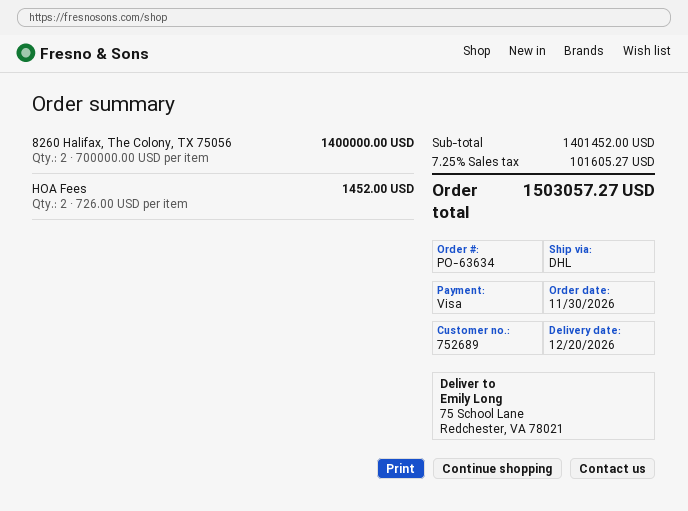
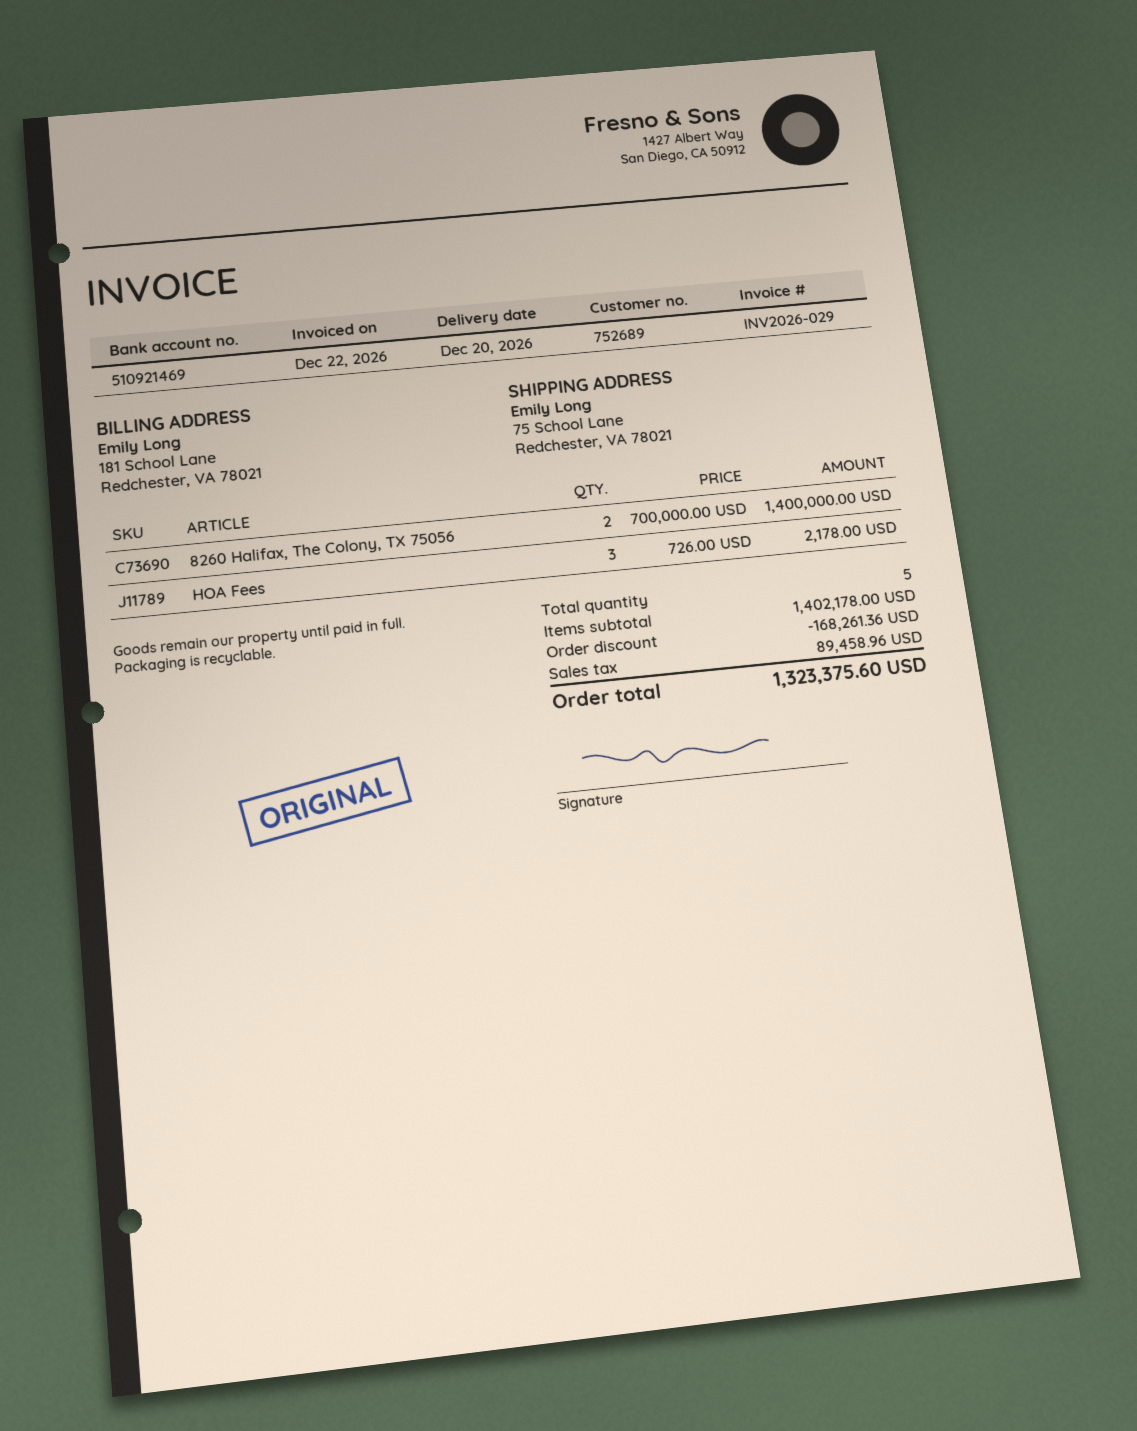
HOA Fees: 2 x 726.00 = 1452.00 -> 3 x 726.00 = 2178.00
subtotal: 1401452.00 -> 1402178.00
discount: none -> 168261.36
tax: 101605.27 -> 89458.96
total: 1503057.27 -> 1323375.60

